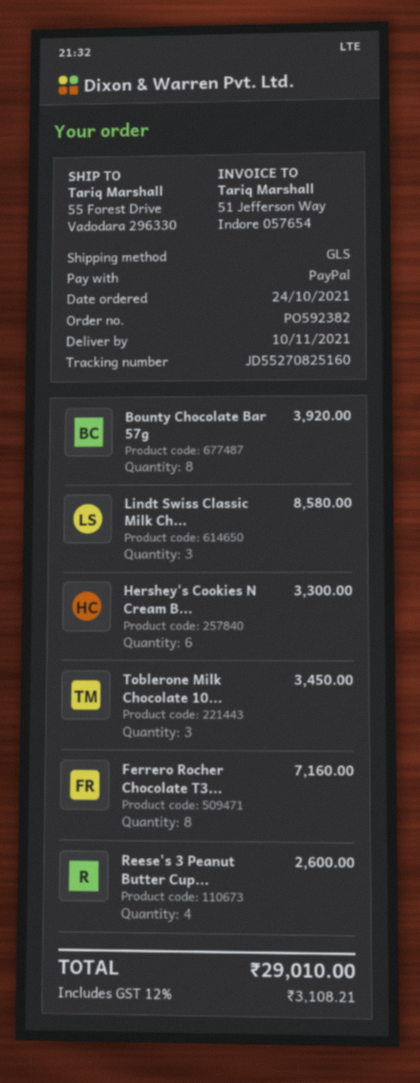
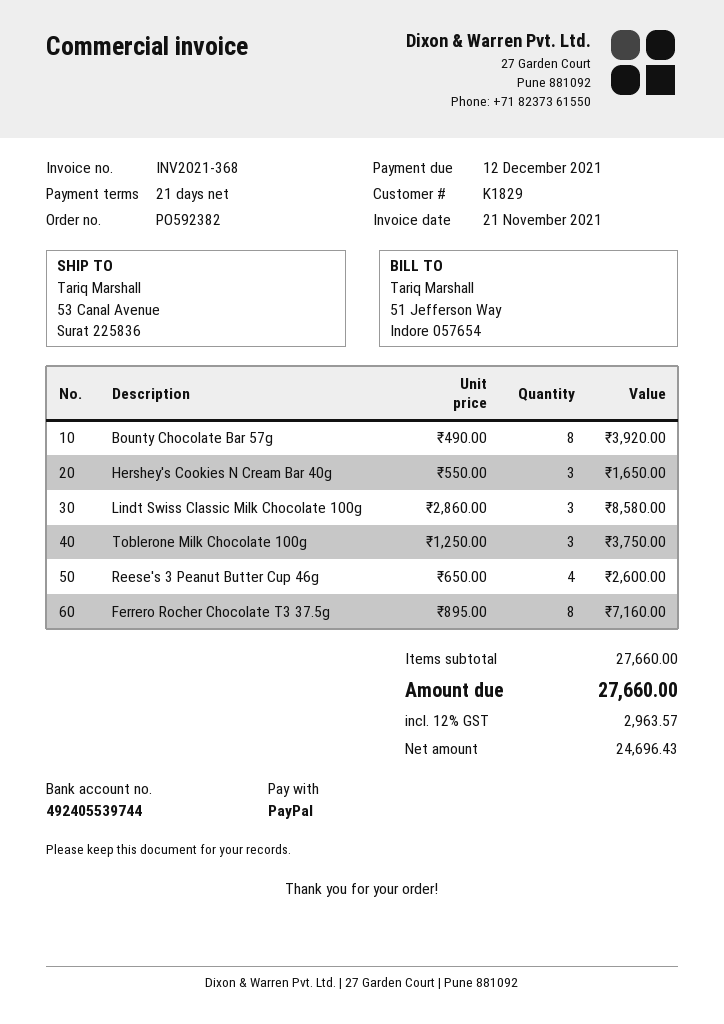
ship to: 55 Forest Drive, Vadodara 296330 -> 53 Canal Avenue, Surat 225836
Hershey's Cookies N Cream B...: 6 for 3300.00 -> 3 for 1650.00
Toblerone Milk Chocolate 10...: 3 for 3450.00 -> 3 for 3750.00
tax: 12% = 3108.21 -> 12% = 2963.57
total: 29010.00 -> 27660.00

